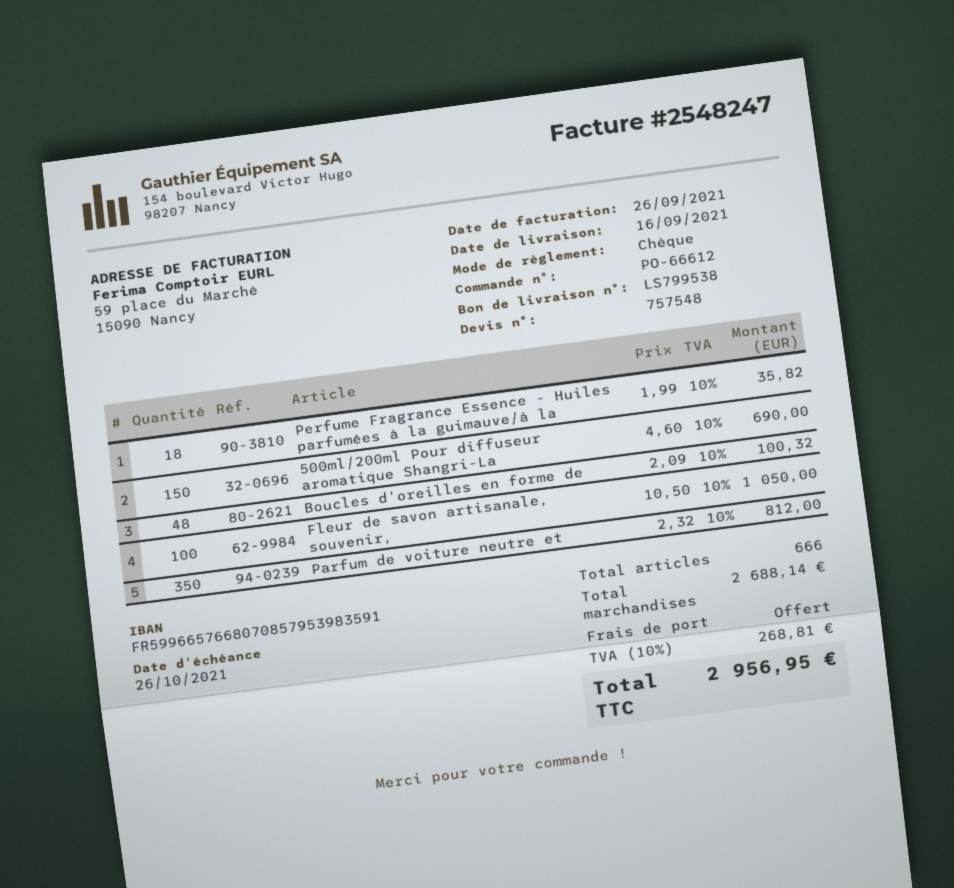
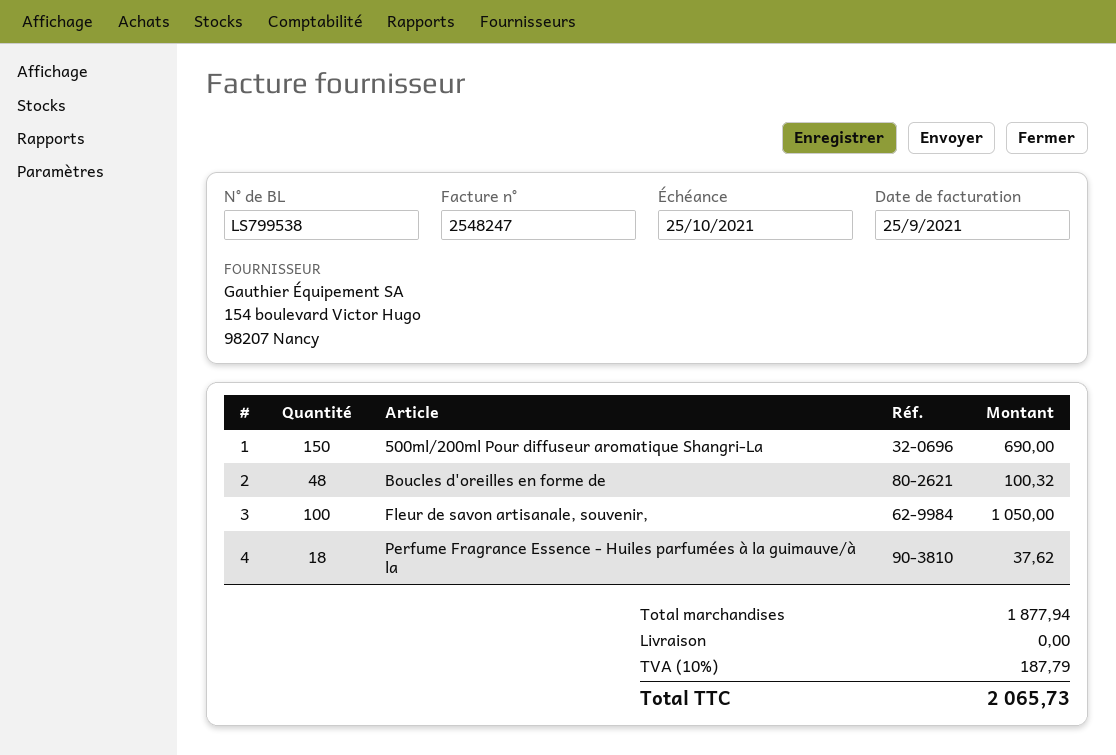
invoice date: 2021-09-26 -> 2021-09-25
due date: 2021-10-26 -> 2021-10-25
Perfume Fragrance Essence - Huiles parfumées à la guimauve/à la: 18 for 35.82 -> 18 for 37.62
Parfum de voiture neutre et: 350 for 812.00 -> none
subtotal: 2688.14 -> 1877.94
tax: 10% = 268.81 -> 10% = 187.79
total: 2956.95 -> 2065.73

